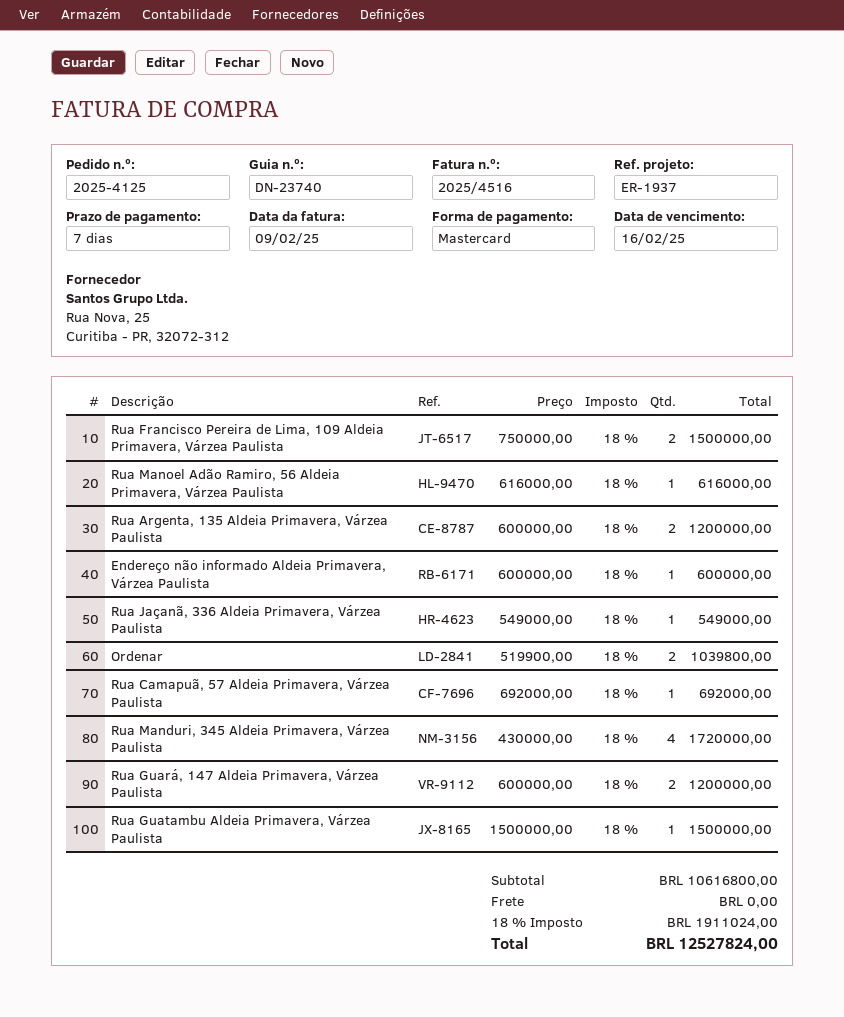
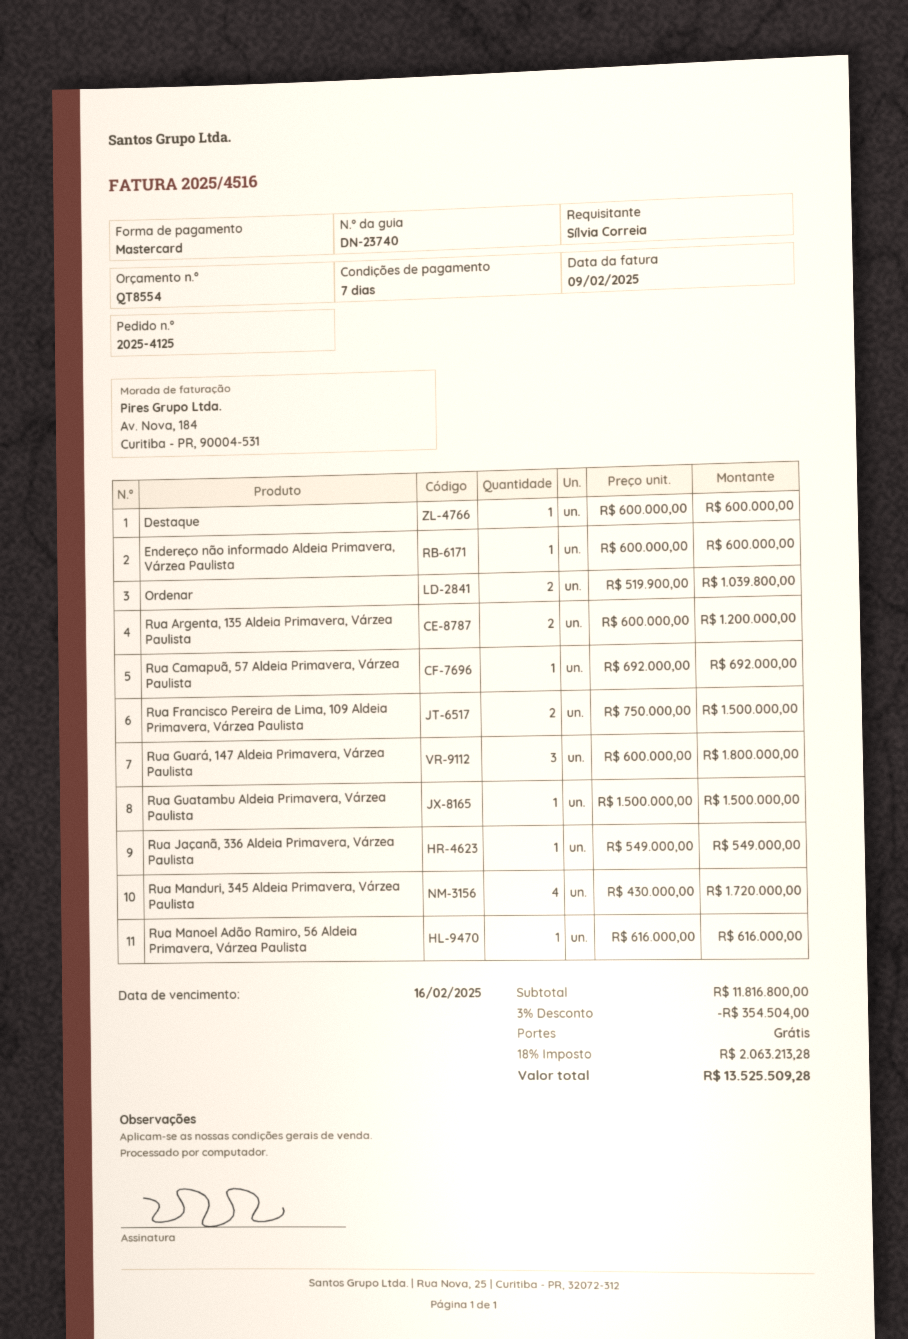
Rua Guará, 147 Aldeia Primavera, Várzea Paulista: 2 x 600000.00 = 1200000.00 -> 3 x 600000.00 = 1800000.00
Destaque: none -> 1 x 600000.00 = 600000.00
subtotal: 10616800.00 -> 11816800.00
discount: none -> 3% = 354504.00
tax: 18% = 1911024.00 -> 18% = 2063213.28
total: 12527824.00 -> 13525509.28

